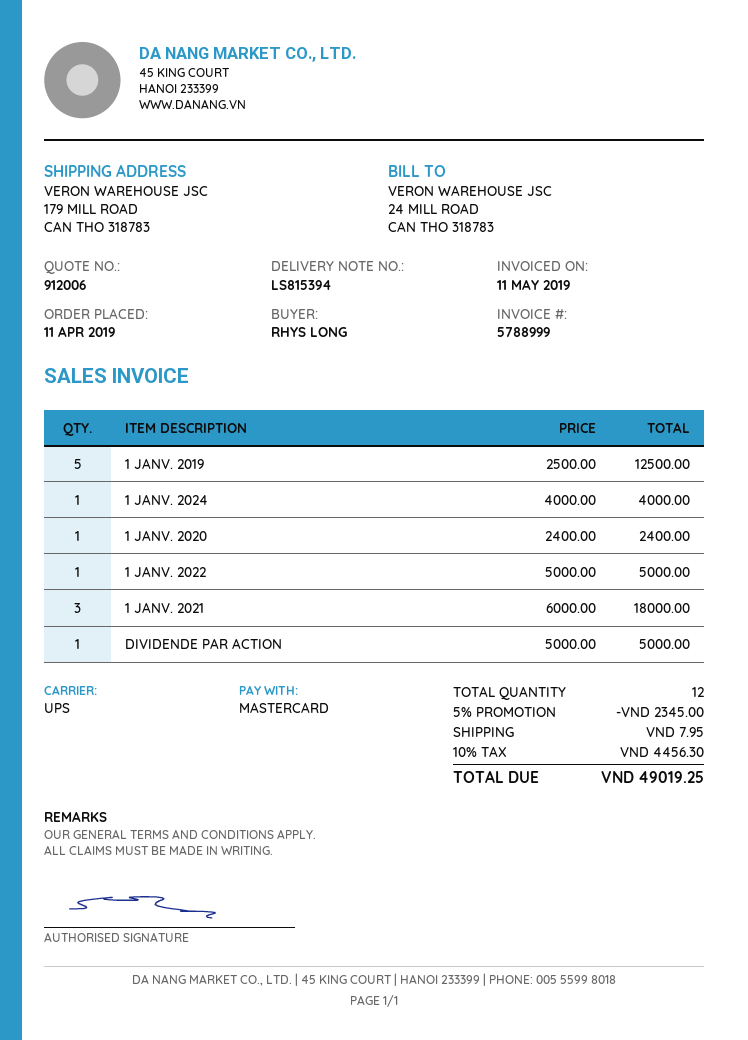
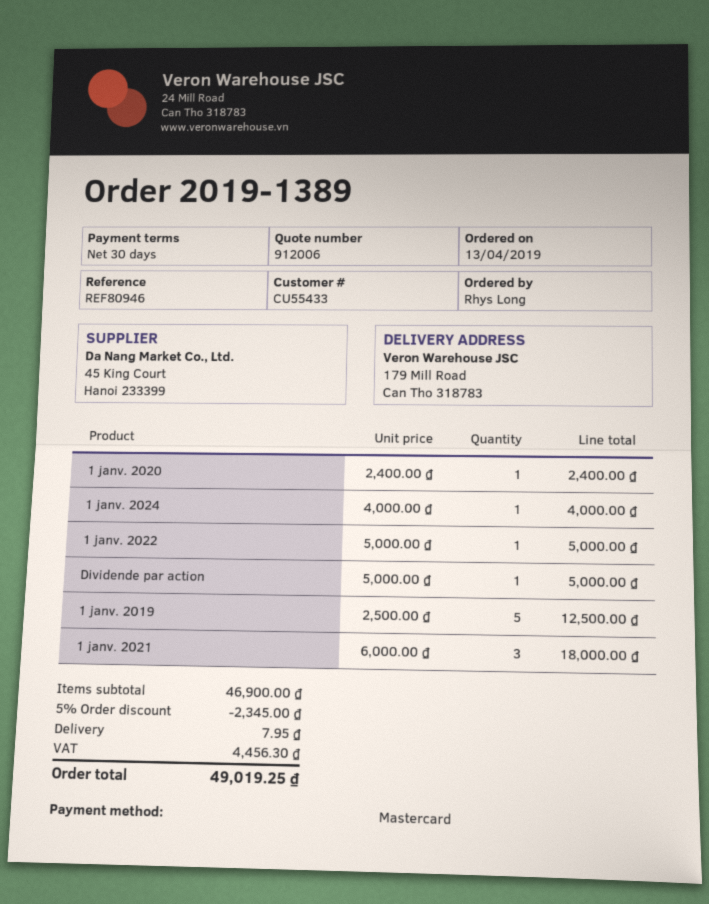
order date: 2019-04-11 -> 2019-04-13

